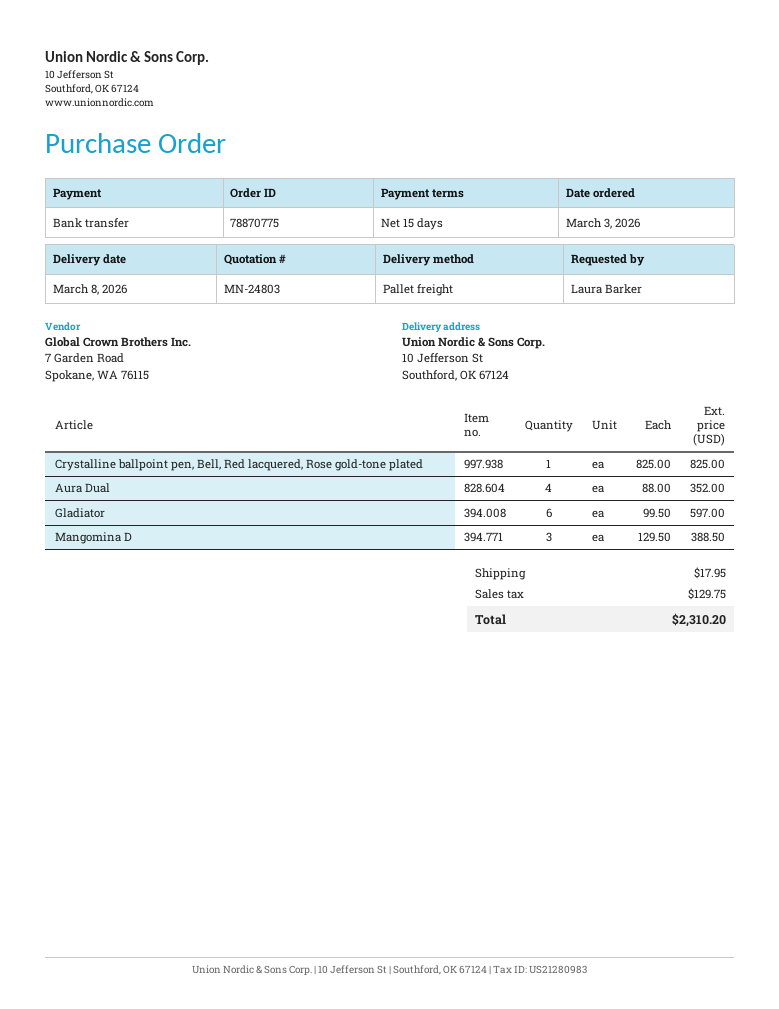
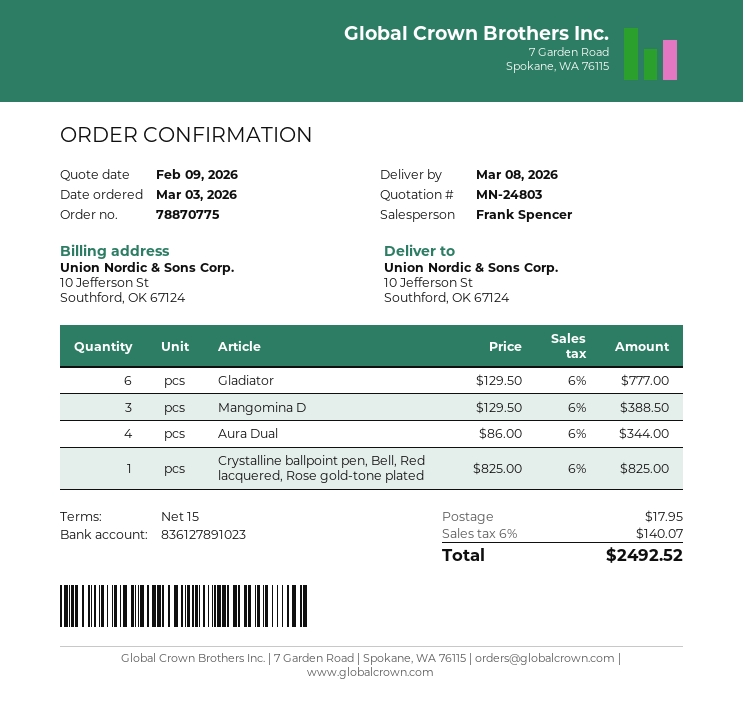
Aura Dual: 4 x 88.00 = 352.00 -> 4 x 86.00 = 344.00
Gladiator: 6 x 99.50 = 597.00 -> 6 x 129.50 = 777.00
tax: 129.75 -> 140.07
total: 2310.20 -> 2492.52

